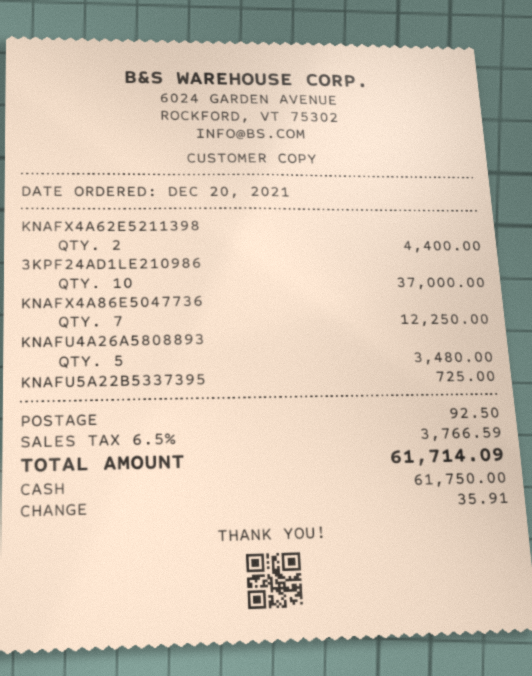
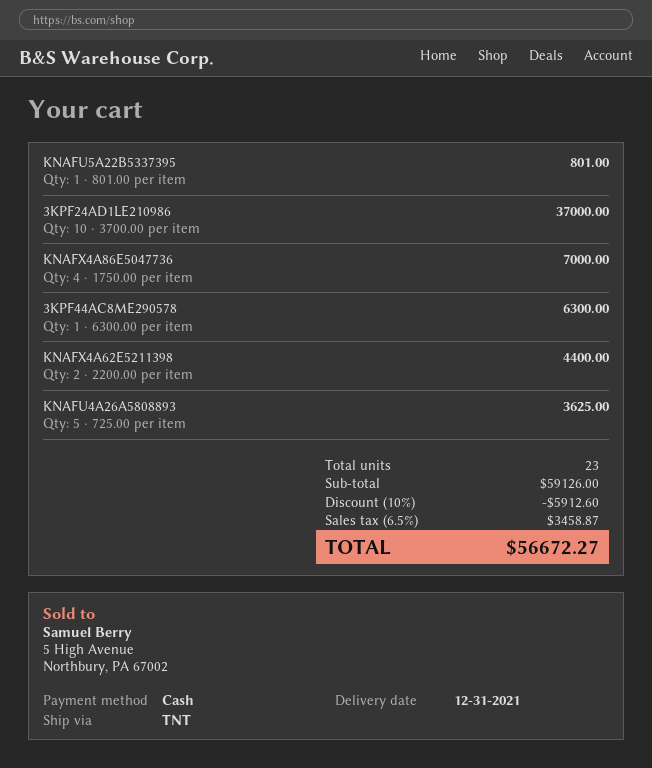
KNAFX4A86E5047736: 7 for 12250.00 -> 4 for 7000.00
KNAFU4A26A5808893: 5 for 3480.00 -> 5 for 3625.00
KNAFU5A22B5337395: 1 for 725.00 -> 1 for 801.00
3KPF44AC8ME290578: none -> 1 for 6300.00
discount: none -> 10% = 5912.60
shipping: 92.50 -> none
tax: 6.5% = 3766.59 -> 6.5% = 3458.87
total: 61714.09 -> 56672.27

